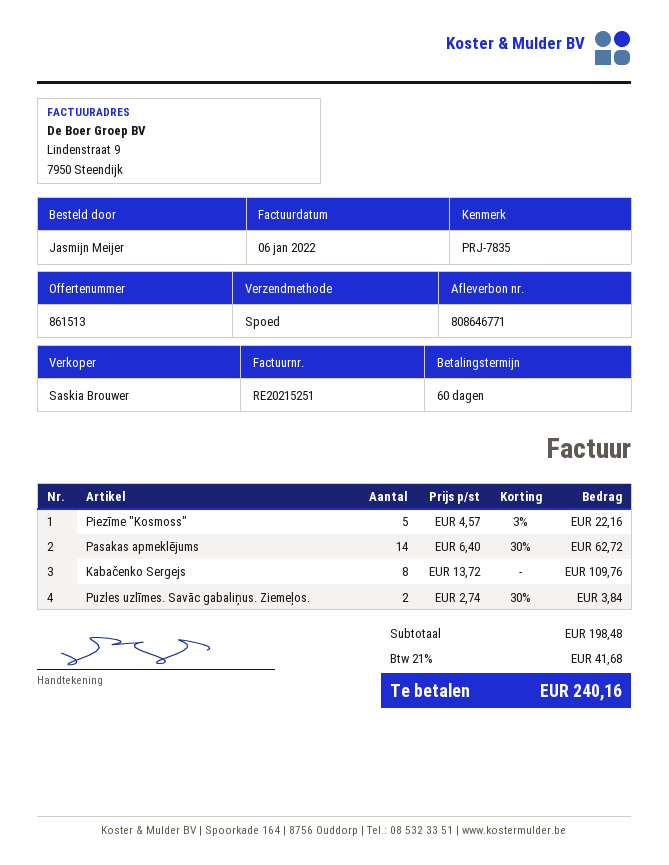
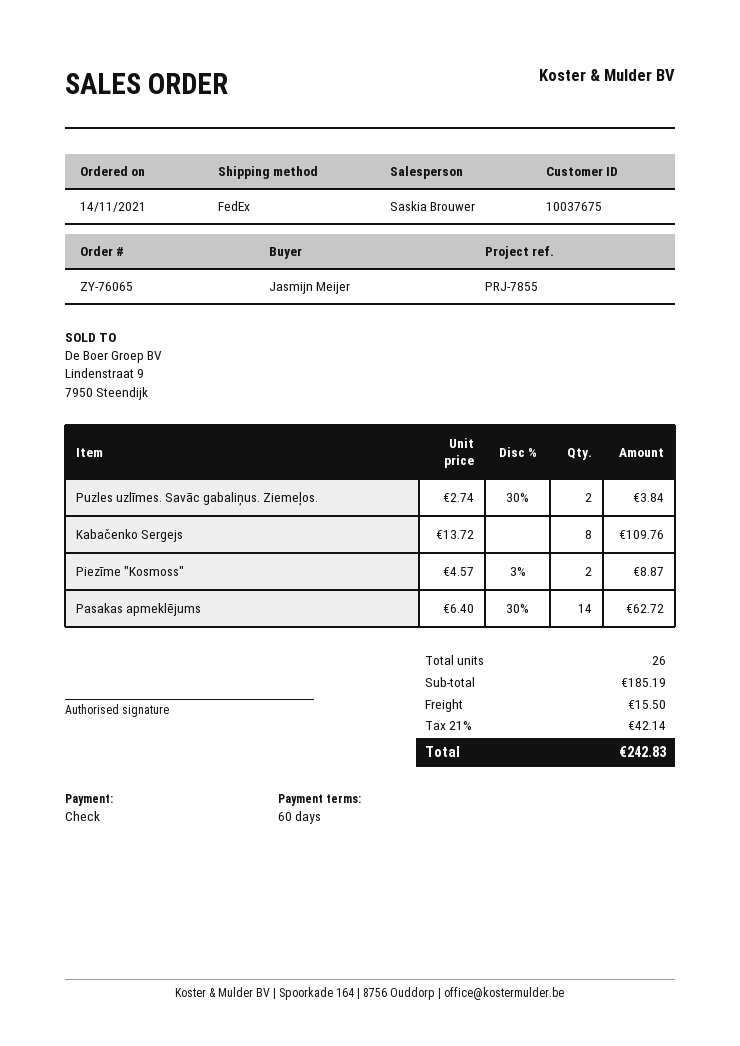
reference: PRJ-7835 -> PRJ-7855
shipping method: express -> FedEx
Piezīme "Kosmoss": 5 x 4.57 - 3% = 22.16 -> 2 x 4.57 - 3% = 8.87
subtotal: 198.48 -> 185.19
shipping: none -> 15.50
tax: 21% = 41.68 -> 21% = 42.14
total: 240.16 -> 242.83

